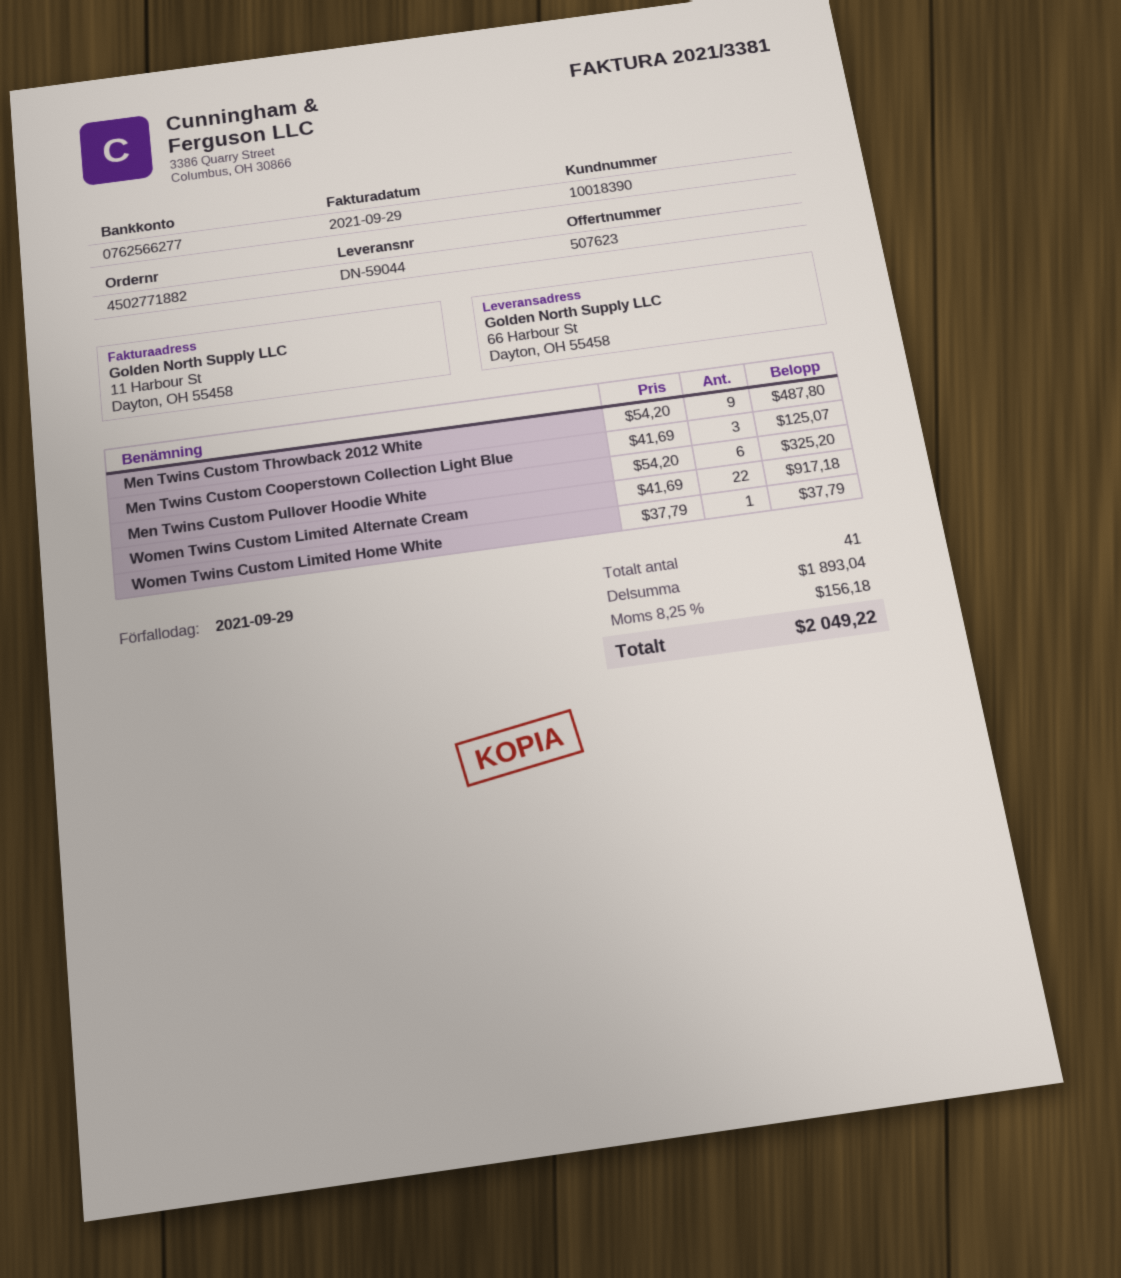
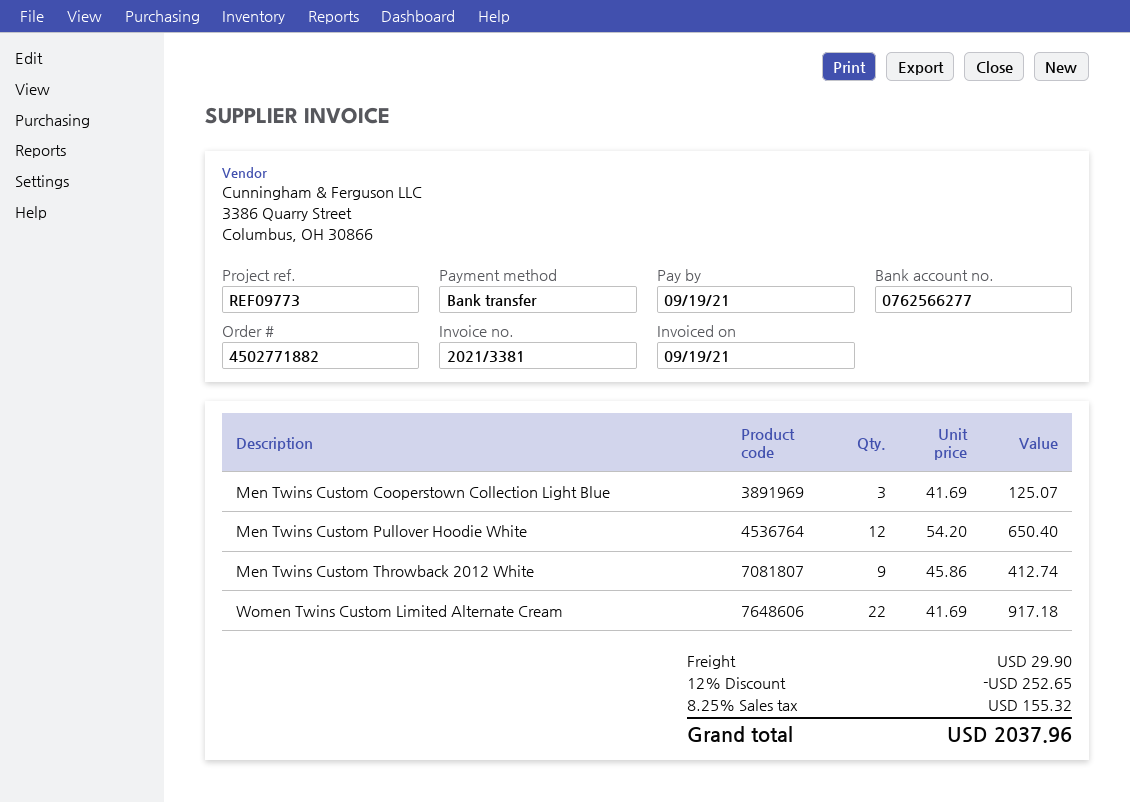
invoice date: 2021-09-29 -> 2021-09-19
due date: 2021-09-29 -> 2021-09-19
Men Twins Custom Throwback 2012 White: 9 x 54.20 = 487.80 -> 9 x 45.86 = 412.74
Men Twins Custom Pullover Hoodie White: 6 x 54.20 = 325.20 -> 12 x 54.20 = 650.40
Women Twins Custom Limited Home White: 1 x 37.79 = 37.79 -> none
discount: none -> 12% = 252.65
shipping: none -> 29.90
tax: 8.25% = 156.18 -> 8.25% = 155.32
total: 2049.22 -> 2037.96

